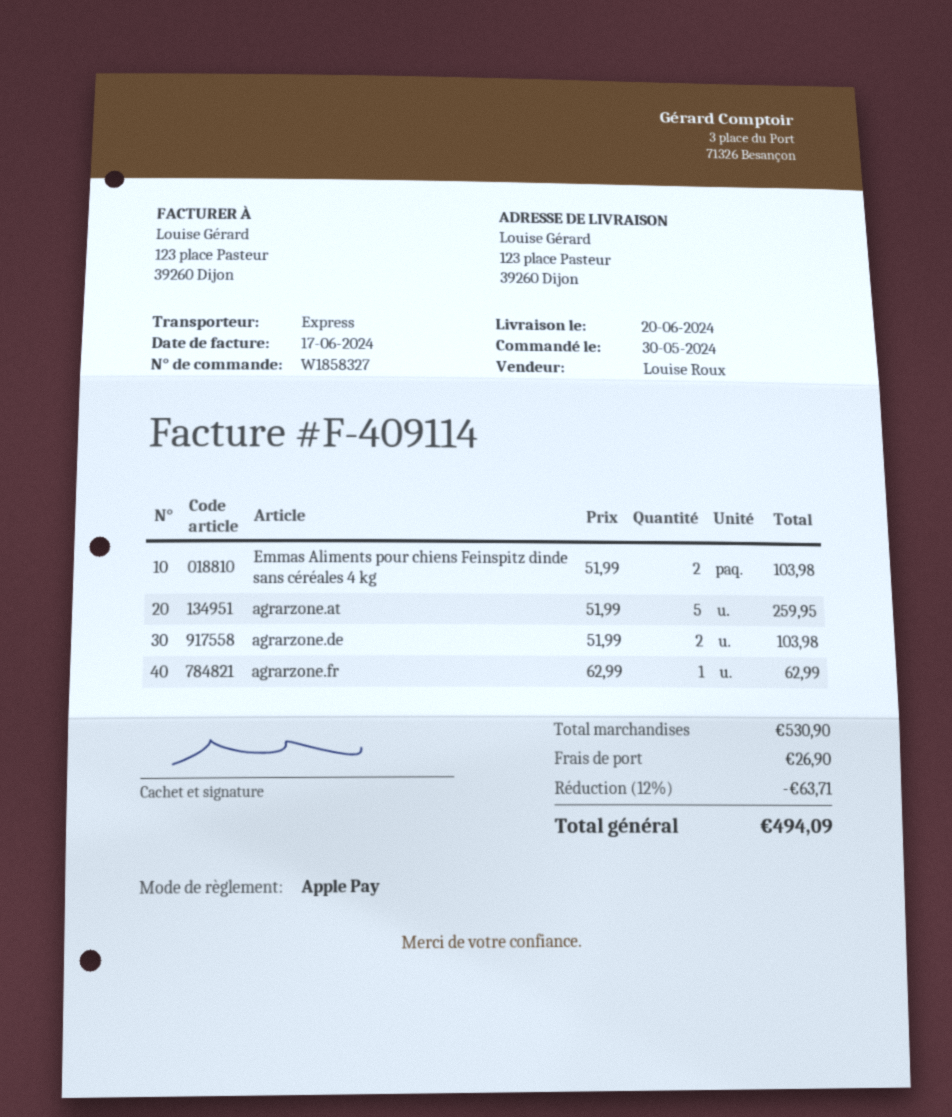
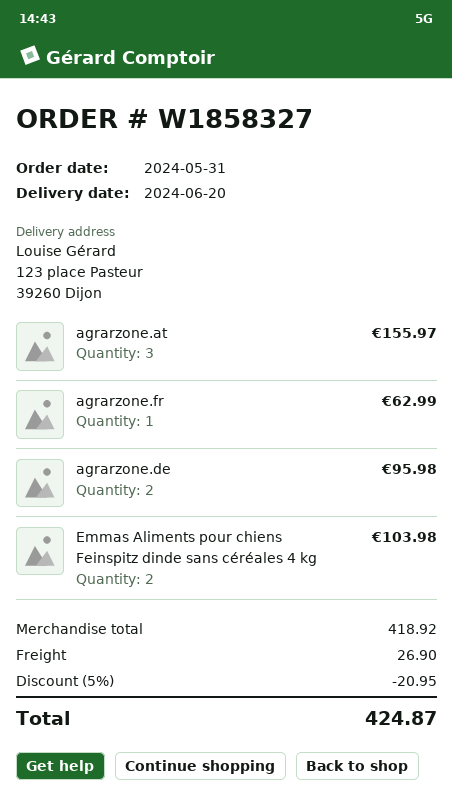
order date: 2024-05-30 -> 2024-05-31
agrarzone.at: 5 for 259.95 -> 3 for 155.97
agrarzone.de: 2 for 103.98 -> 2 for 95.98
subtotal: 530.90 -> 418.92
discount: 12% = 63.71 -> 5% = 20.95
total: 494.09 -> 424.87

